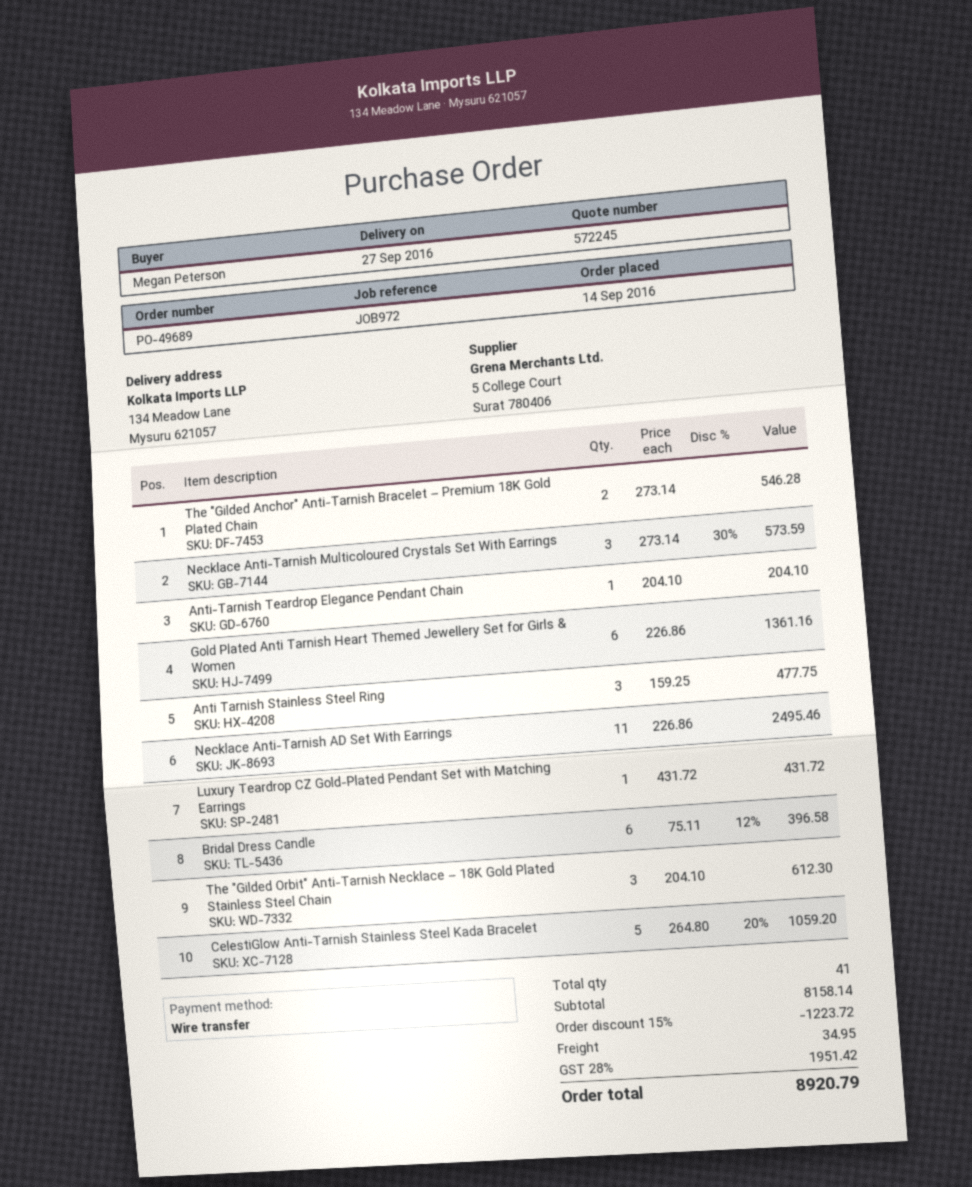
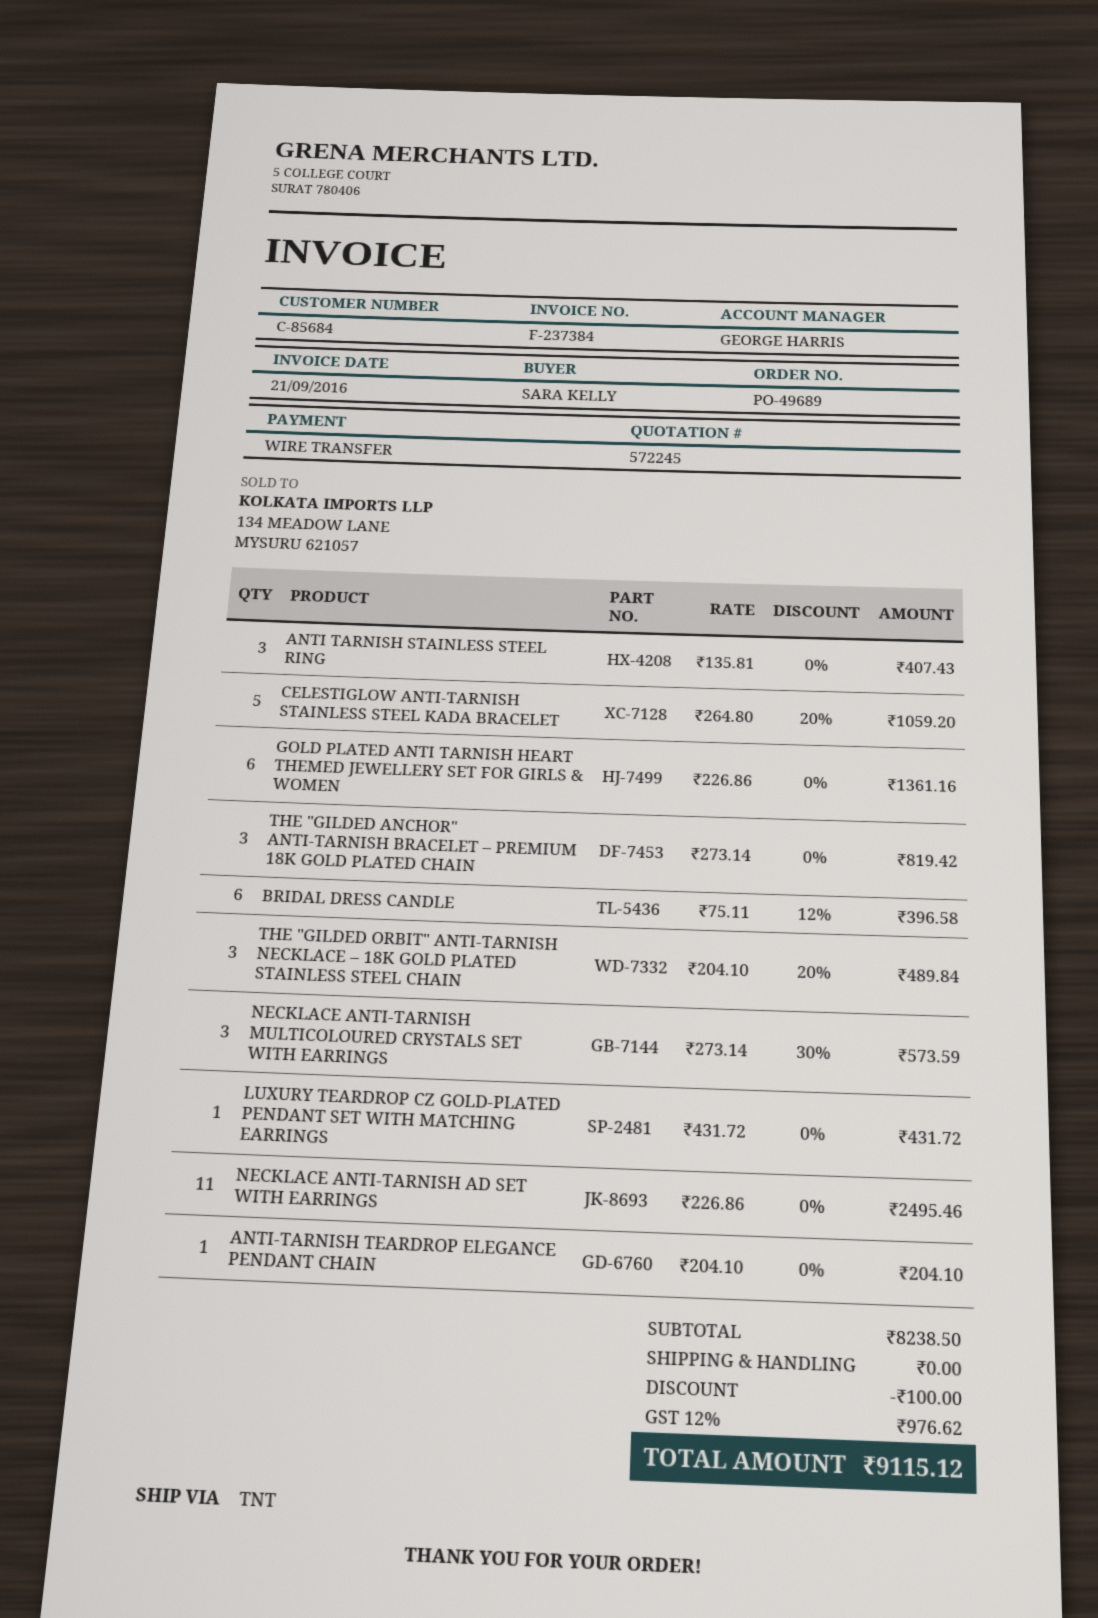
ordered by: Megan Peterson -> SARA KELLY
The "Gilded Anchor" Anti-Tarnish Bracelet – Premium 18K Gold Plated Chain: 2 x 273.14 = 546.28 -> 3 x 273.14 = 819.42
Anti Tarnish Stainless Steel Ring: 3 x 159.25 = 477.75 -> 3 x 135.81 = 407.43
The "Gilded Orbit" Anti-Tarnish Necklace – 18K Gold Plated Stainless Steel Chain: 3 x 204.10 = 612.30 -> 3 x 204.10 - 20% = 489.84
subtotal: 8158.14 -> 8238.50
discount: 1223.72 -> 100.00
shipping: 34.95 -> 0.00
tax: 28% = 1951.42 -> 12% = 976.62
total: 8920.79 -> 9115.12

